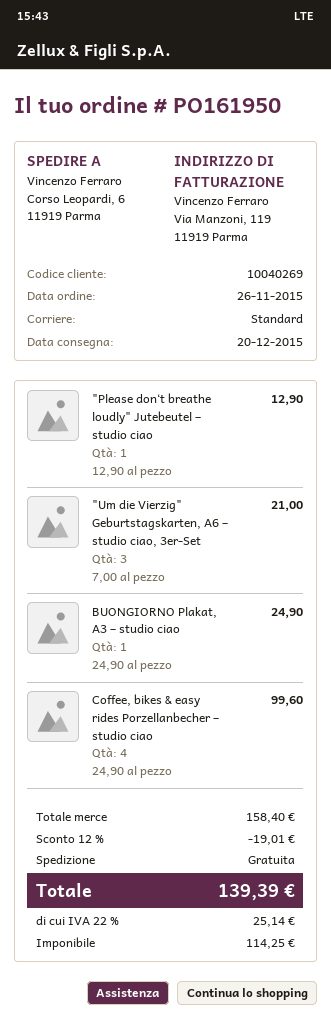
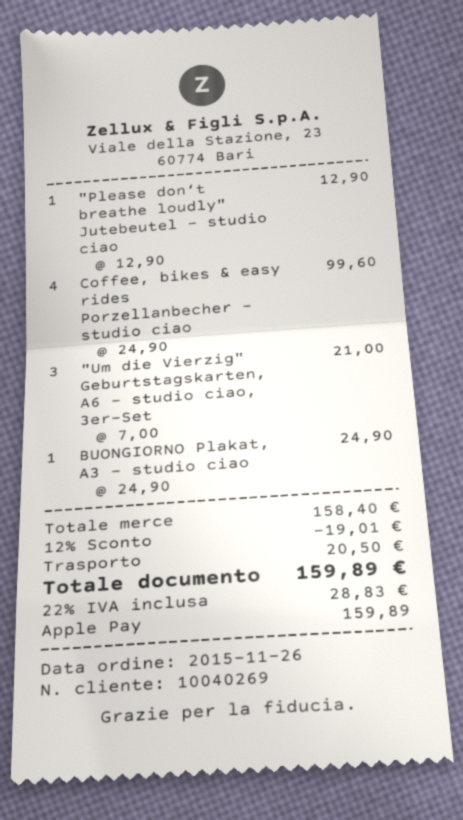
shipping: 0.00 -> 20.50
tax: 22% = 25.14 -> 22% = 28.83
total: 139.39 -> 159.89

